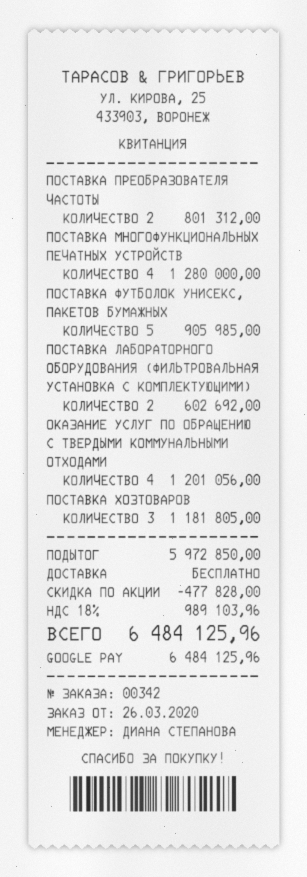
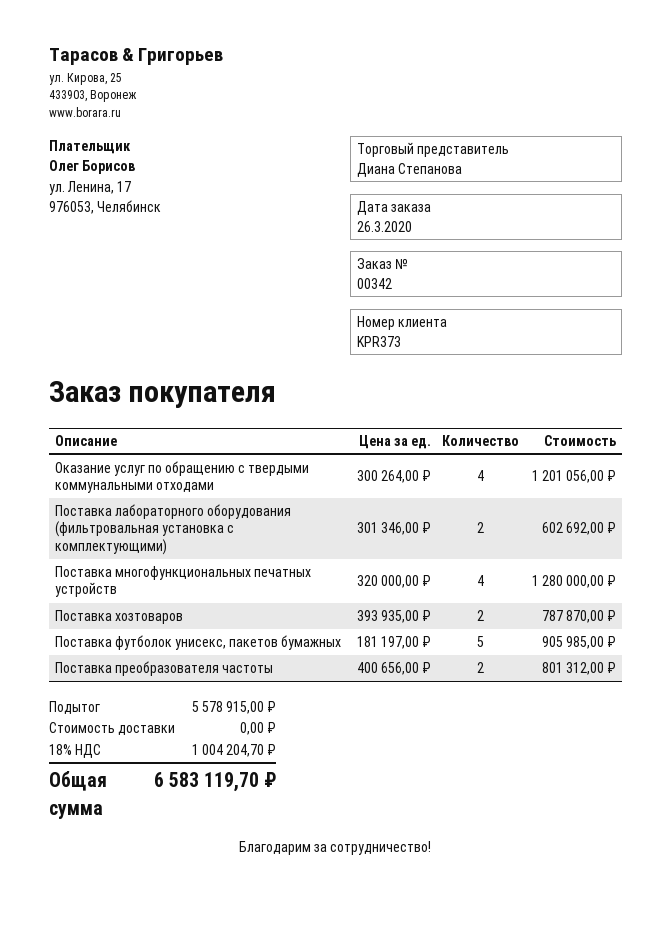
ПОСТАВКА ХОЗТОВАРОВ: 3 for 1181805.00 -> 2 for 787870.00
subtotal: 5972850.00 -> 5578915.00
discount: 477828.00 -> none
tax: 18% = 989103.96 -> 18% = 1004204.70
total: 6484125.96 -> 6583119.70

